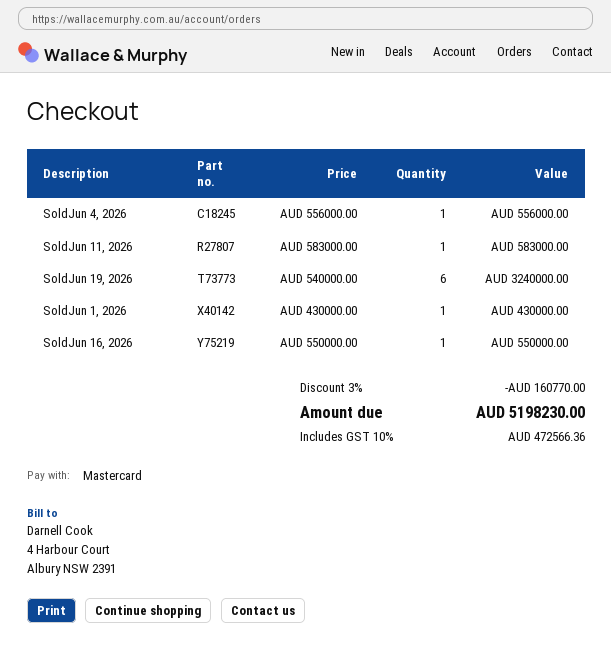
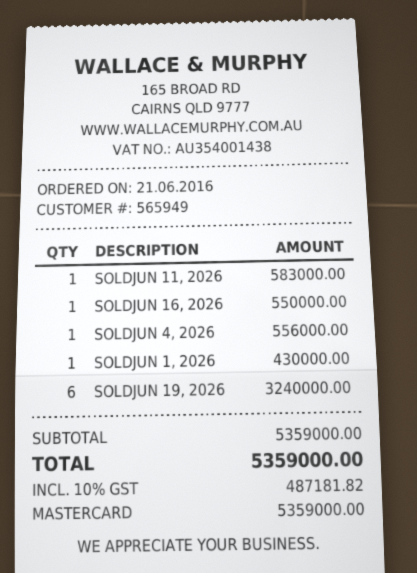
discount: 3% = 160770.00 -> none
tax: 10% = 472566.36 -> 10% = 487181.82
total: 5198230.00 -> 5359000.00

